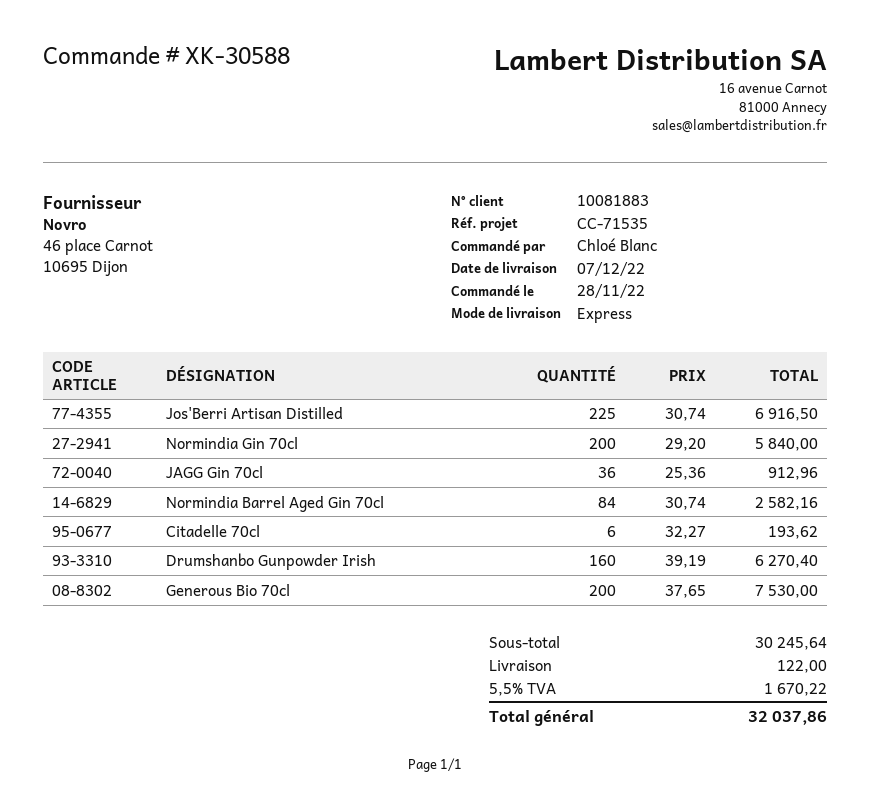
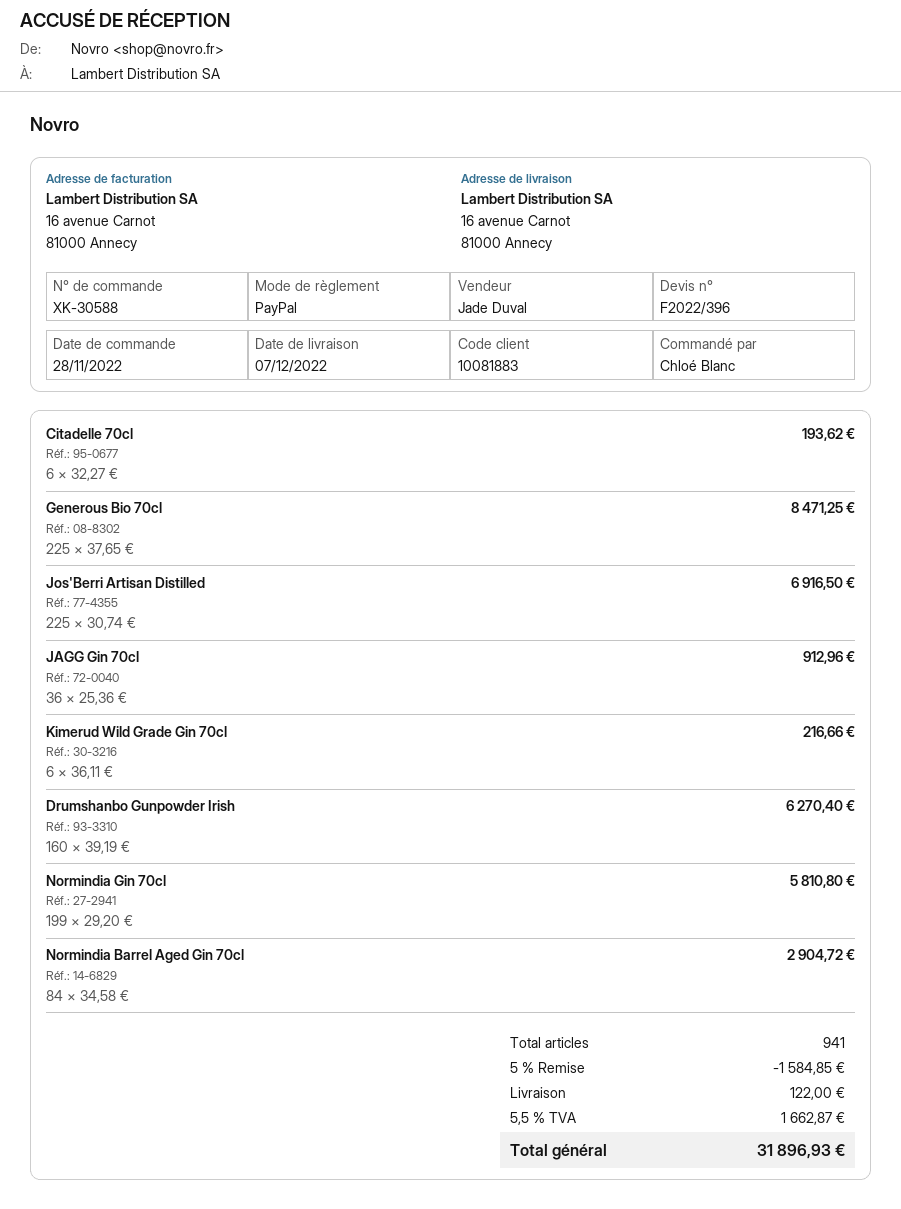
Normindia Gin 70cl: 200 x 29.20 = 5840.00 -> 199 x 29.20 = 5810.80
Normindia Barrel Aged Gin 70cl: 84 x 30.74 = 2582.16 -> 84 x 34.58 = 2904.72
Generous Bio 70cl: 200 x 37.65 = 7530.00 -> 225 x 37.65 = 8471.25
Kimerud Wild Grade Gin 70cl: none -> 6 x 36.11 = 216.66
discount: none -> 5% = 1584.85
tax: 5.5% = 1670.22 -> 5.5% = 1662.87
total: 32037.86 -> 31896.93

